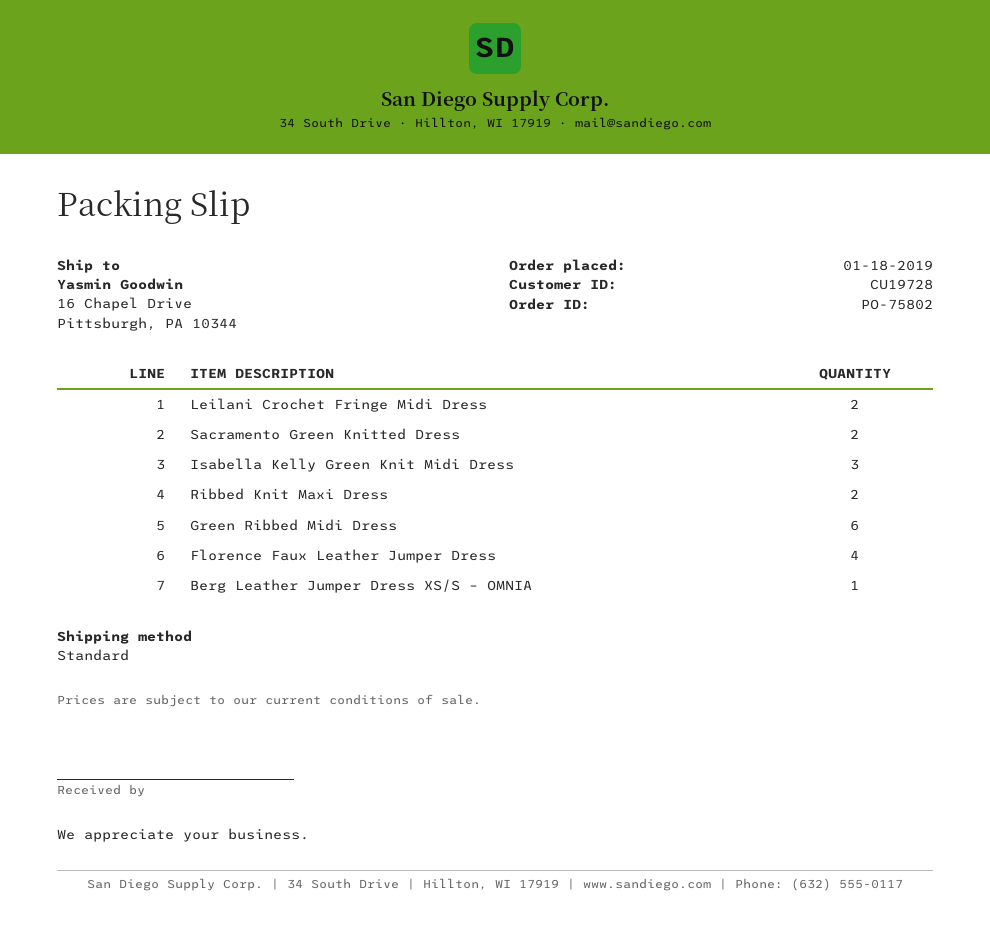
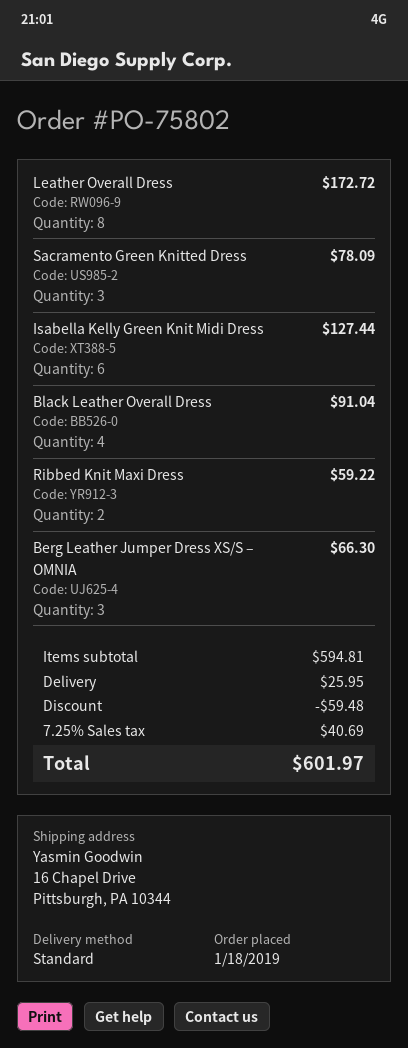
Leilani Crochet Fringe Midi Dress: 2 -> none
Sacramento Green Knitted Dress: 2 -> 3
Isabella Kelly Green Knit Midi Dress: 3 -> 6
Green Ribbed Midi Dress: 6 -> none
Florence Faux Leather Jumper Dress: 4 -> none
Berg Leather Jumper Dress XS/S – OMNIA: 1 -> 3
Leather Overall Dress: none -> 8
Black Leather Overall Dress: none -> 4

